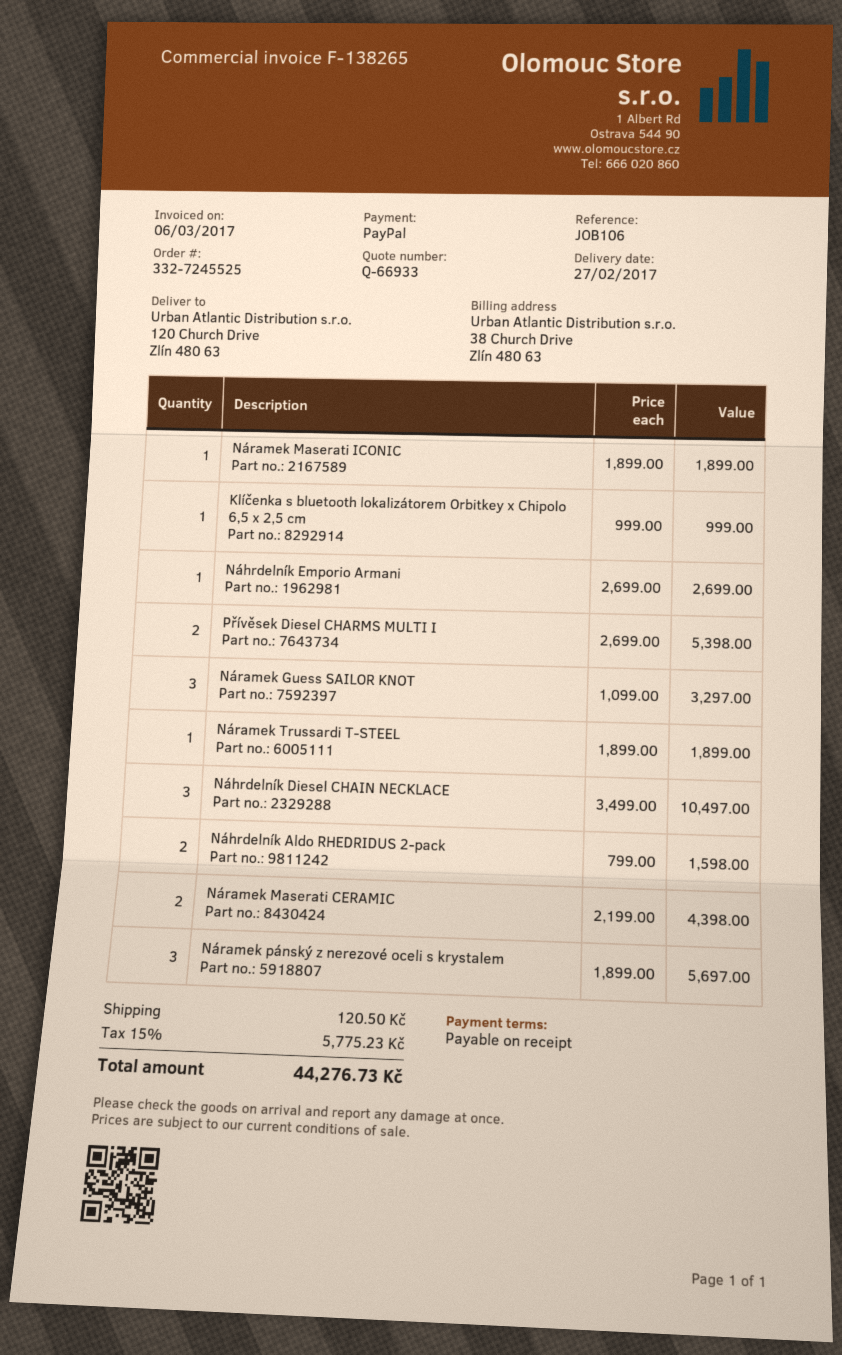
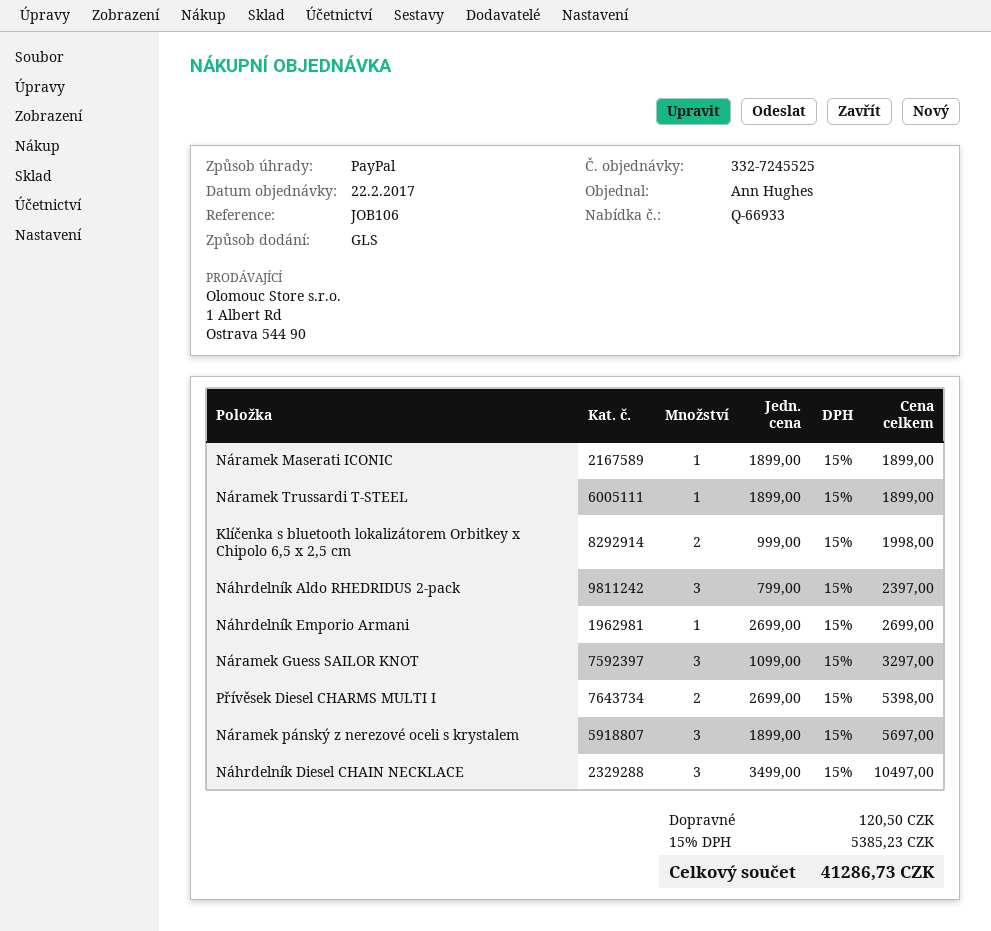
Klíčenka s bluetooth lokalizátorem Orbitkey x Chipolo 6,5 x 2,5 cm: 1 x 999.00 = 999.00 -> 2 x 999.00 = 1998.00
Náhrdelník Aldo RHEDRIDUS 2-pack: 2 x 799.00 = 1598.00 -> 3 x 799.00 = 2397.00
Náramek Maserati CERAMIC: 2 x 2199.00 = 4398.00 -> none
tax: 15% = 5775.23 -> 15% = 5385.23
total: 44276.73 -> 41286.73

